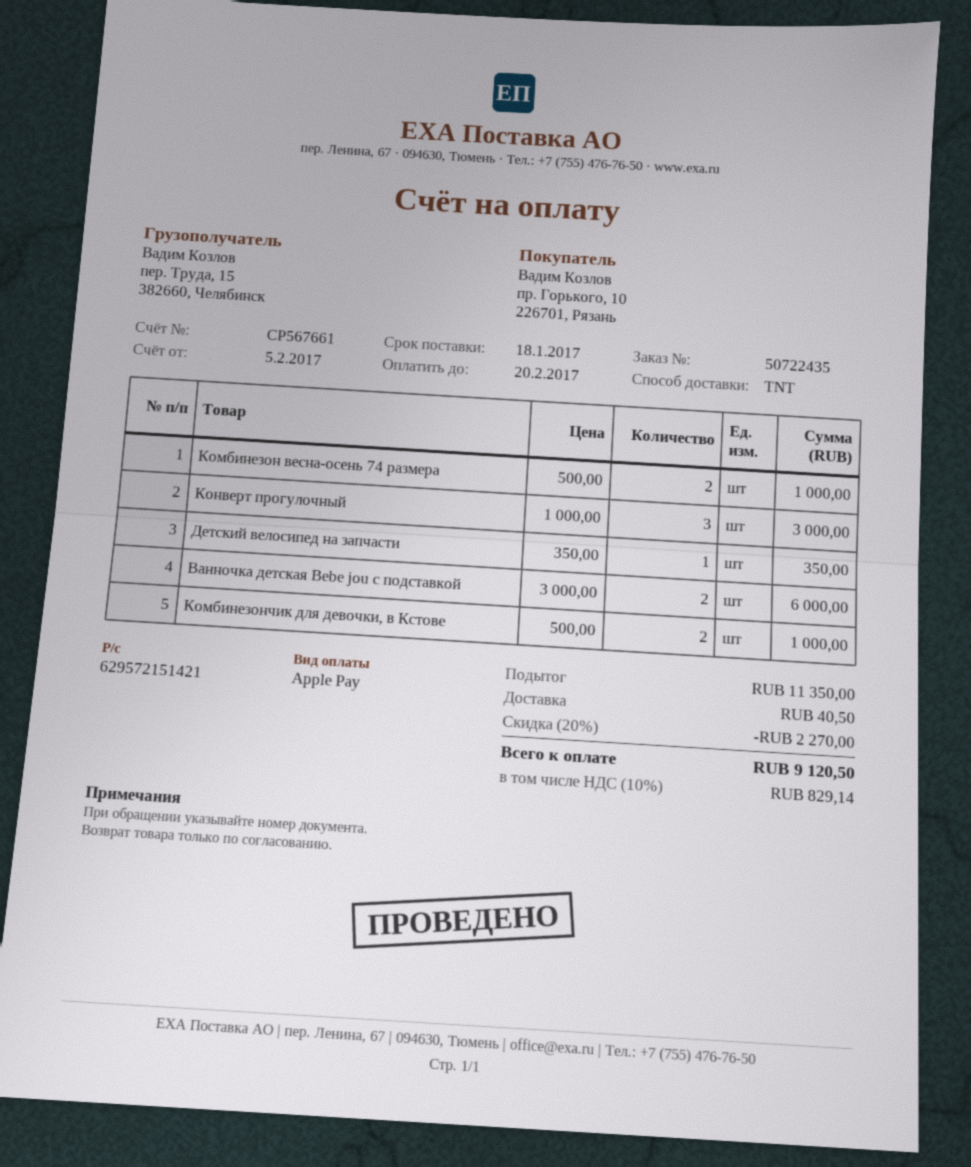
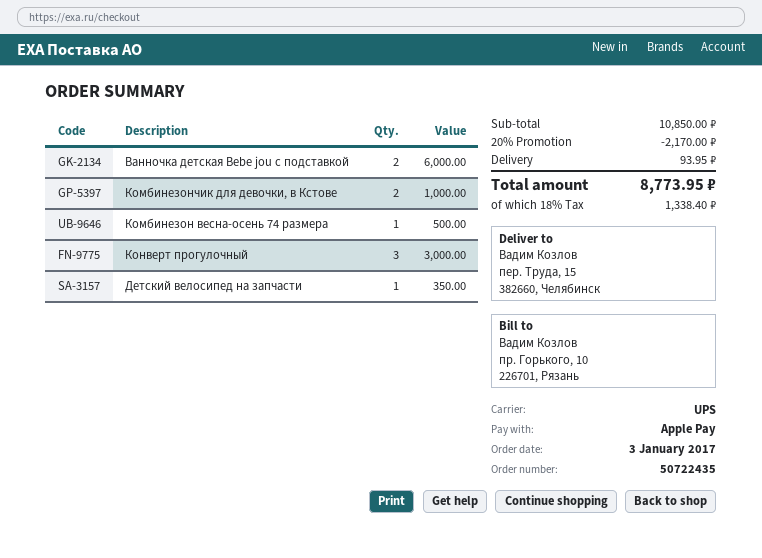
shipping method: TNT -> UPS
Комбинезон весна-осень 74 размера: 2 for 1000.00 -> 1 for 500.00
subtotal: 11350.00 -> 10850.00
discount: 20% = 2270.00 -> 20% = 2170.00
shipping: 40.50 -> 93.95
tax: 10% = 829.14 -> 18% = 1338.40
total: 9120.50 -> 8773.95

